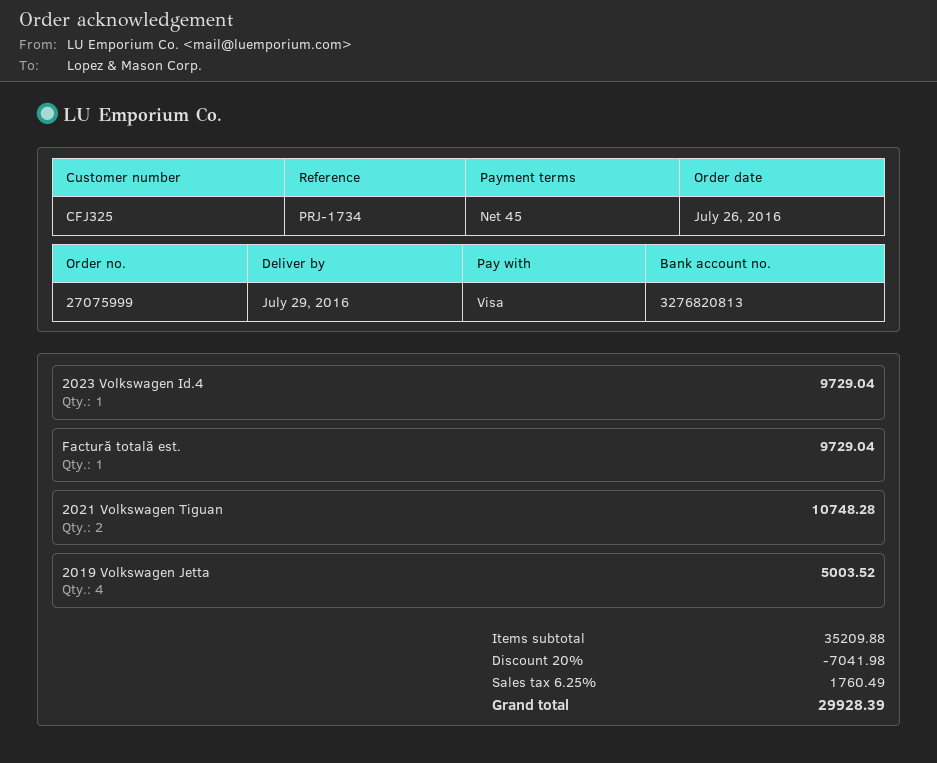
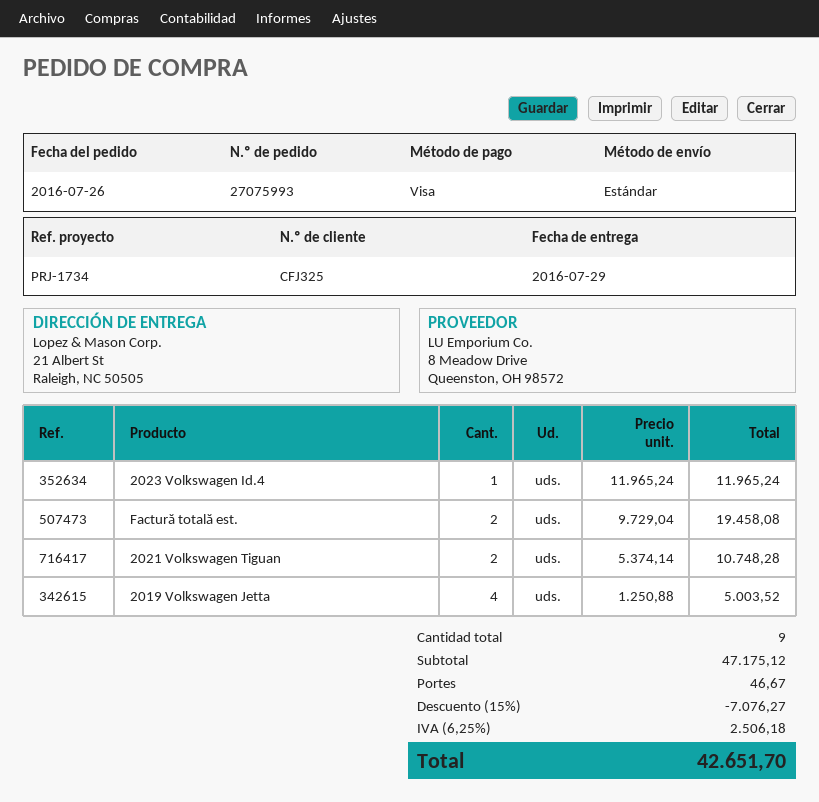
order number: 27075999 -> 27075993
2023 Volkswagen Id.4: 1 for 9729.04 -> 1 for 11965.24
Factură totală est.: 1 for 9729.04 -> 2 for 19458.08
subtotal: 35209.88 -> 47175.12
discount: 20% = 7041.98 -> 15% = 7076.27
shipping: none -> 46.67
tax: 6.25% = 1760.49 -> 6.25% = 2506.18
total: 29928.39 -> 42651.70

